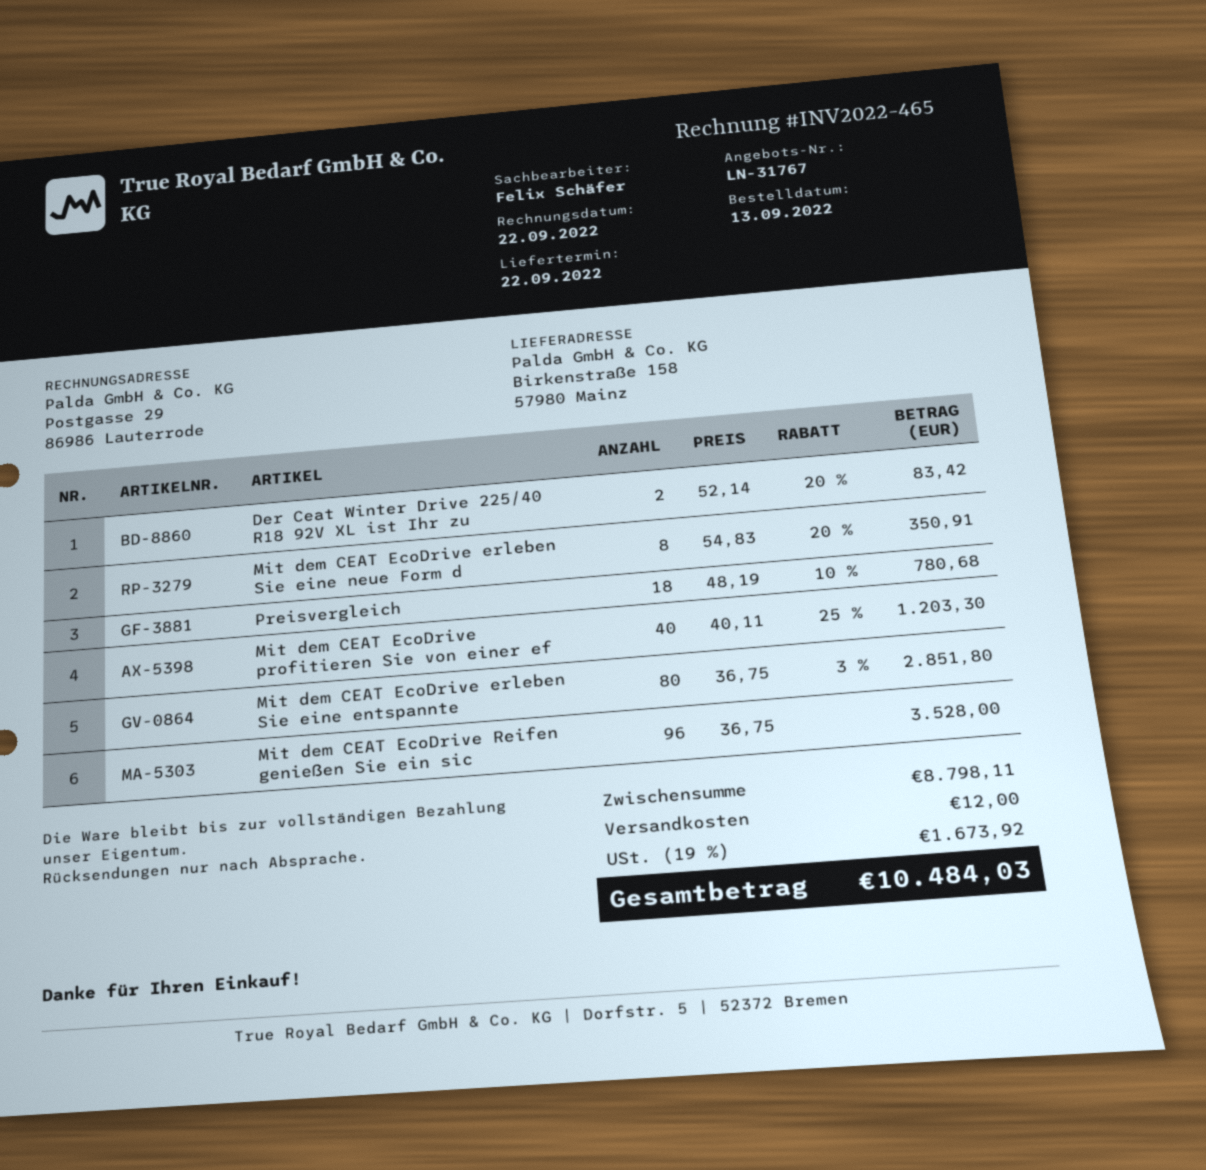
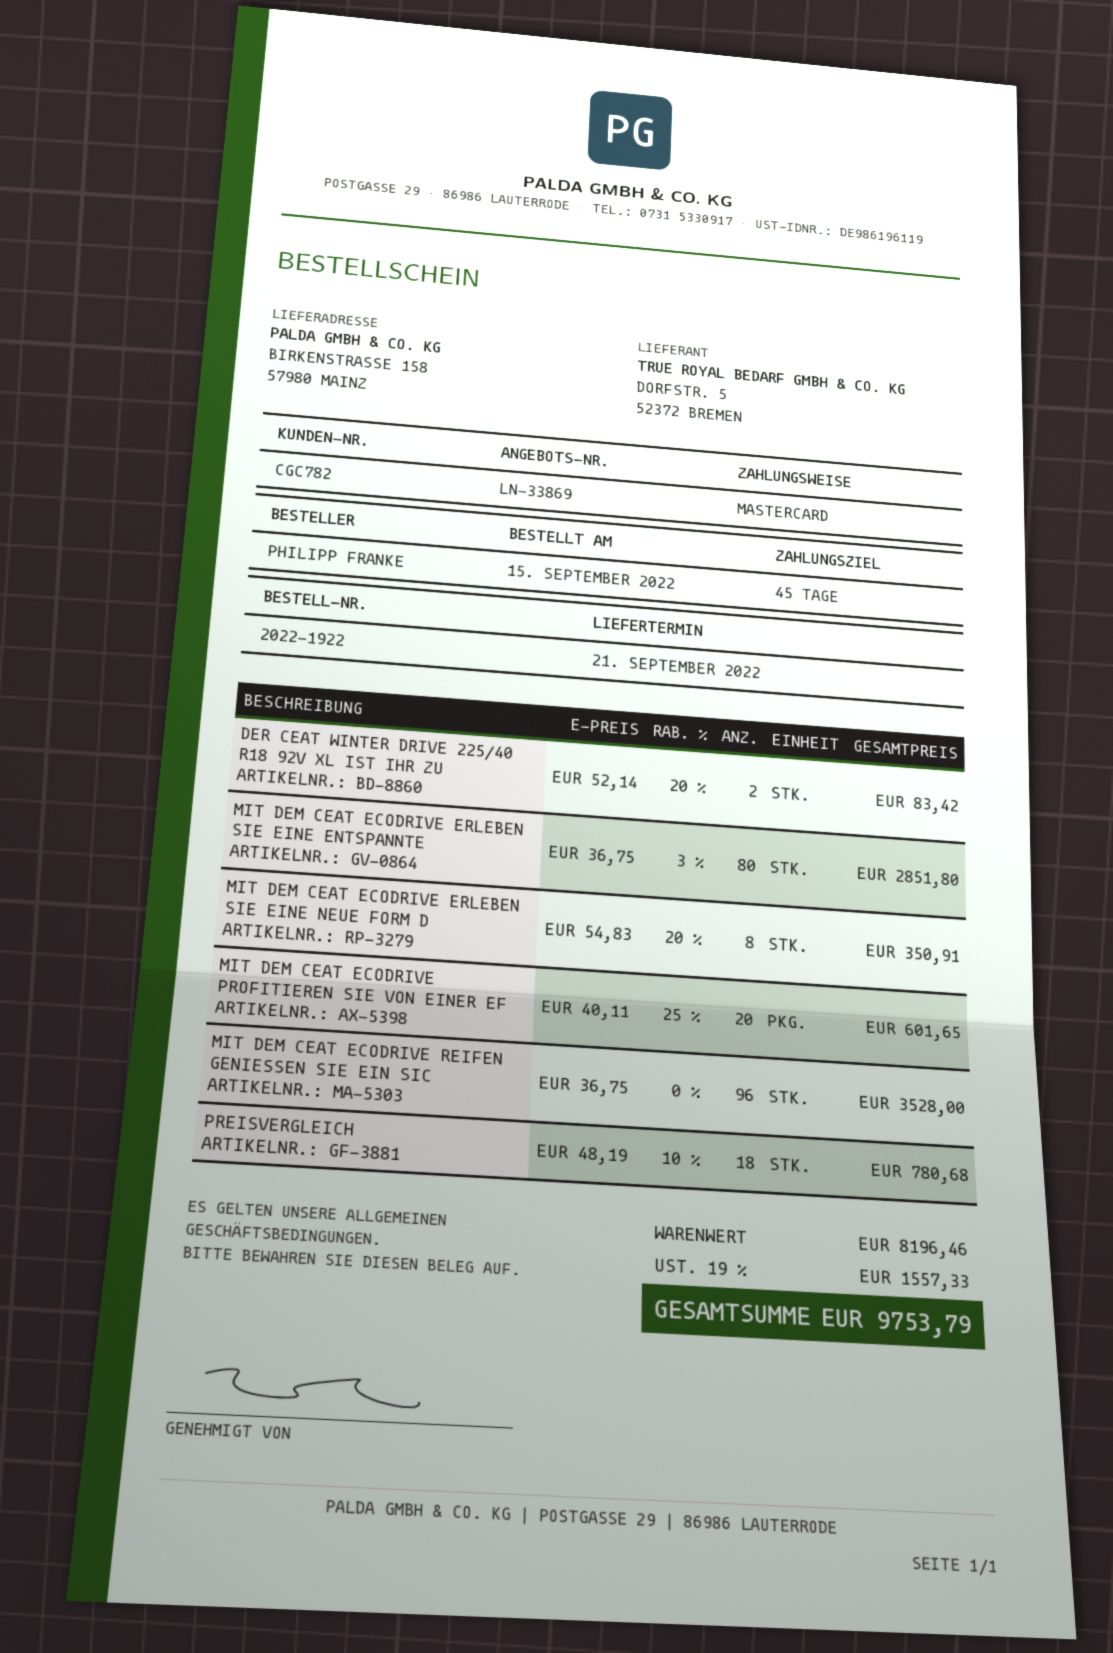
quote number: LN-31767 -> LN-33869
order date: 2022-09-13 -> 2022-09-15
delivery date: 2022-09-22 -> 2022-09-21
Mit dem CEAT EcoDrive profitieren Sie von einer ef: 40 x 40.11 - 25% = 1203.30 -> 20 x 40.11 - 25% = 601.65
subtotal: 8798.11 -> 8196.46
shipping: 12.00 -> none
tax: 19% = 1673.92 -> 19% = 1557.33
total: 10484.03 -> 9753.79

